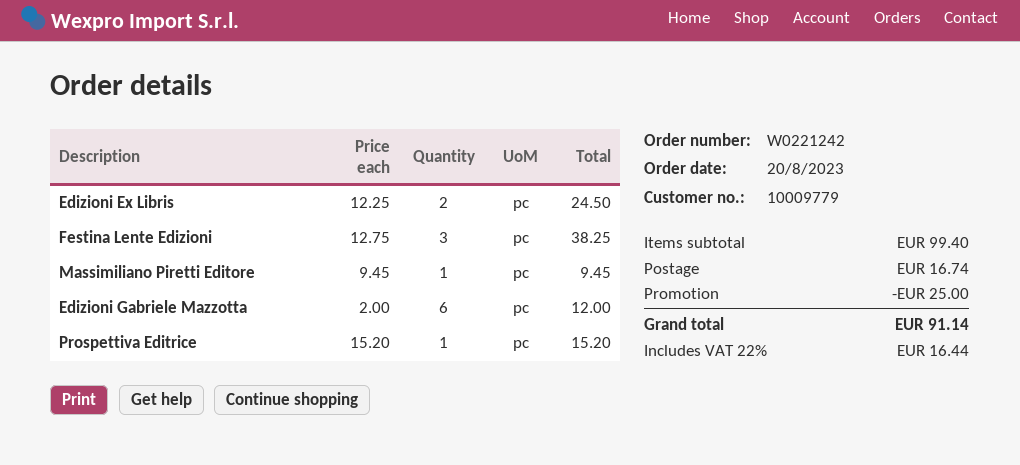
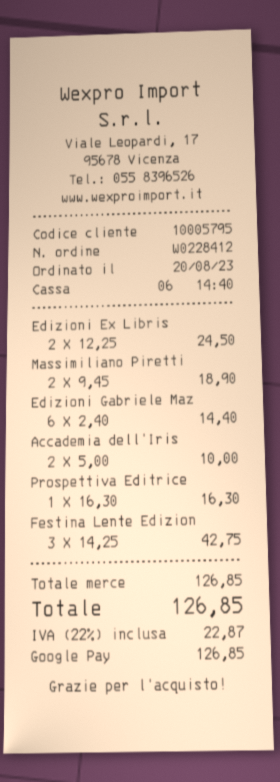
order number: W0221242 -> W0228412
customer number: 10009779 -> 10005795
Festina Lente Edizioni: 3 x 12.75 = 38.25 -> 3 x 14.25 = 42.75
Massimiliano Piretti Editore: 1 x 9.45 = 9.45 -> 2 x 9.45 = 18.90
Edizioni Gabriele Mazzotta: 6 x 2.00 = 12.00 -> 6 x 2.40 = 14.40
Prospettiva Editrice: 1 x 15.20 = 15.20 -> 1 x 16.30 = 16.30
Accademia dell'Iris: none -> 2 x 5.00 = 10.00
subtotal: 99.40 -> 126.85
discount: 25.00 -> none
shipping: 16.74 -> none
tax: 22% = 16.44 -> 22% = 22.87
total: 91.14 -> 126.85

